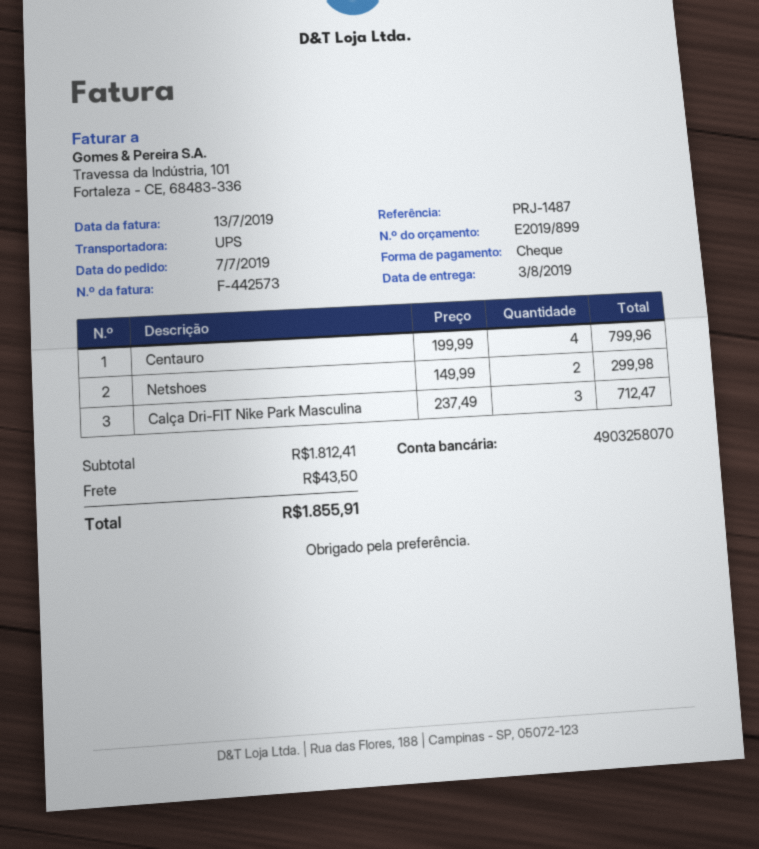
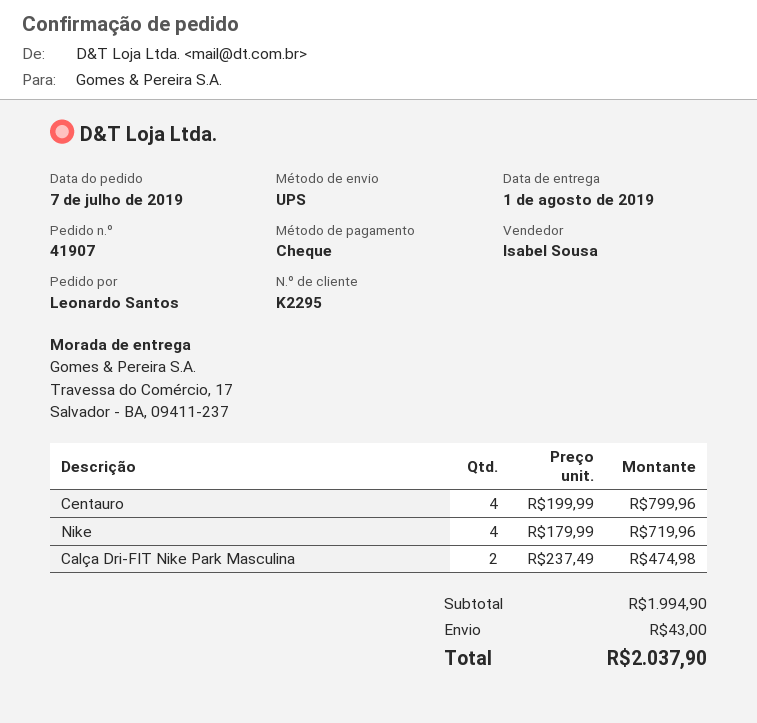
delivery date: 2019-08-03 -> 2019-08-01
Netshoes: 2 x 149.99 = 299.98 -> none
Calça Dri-FIT Nike Park Masculina: 3 x 237.49 = 712.47 -> 2 x 237.49 = 474.98
Nike: none -> 4 x 179.99 = 719.96
subtotal: 1812.41 -> 1994.90
shipping: 43.50 -> 43.00
total: 1855.91 -> 2037.90

